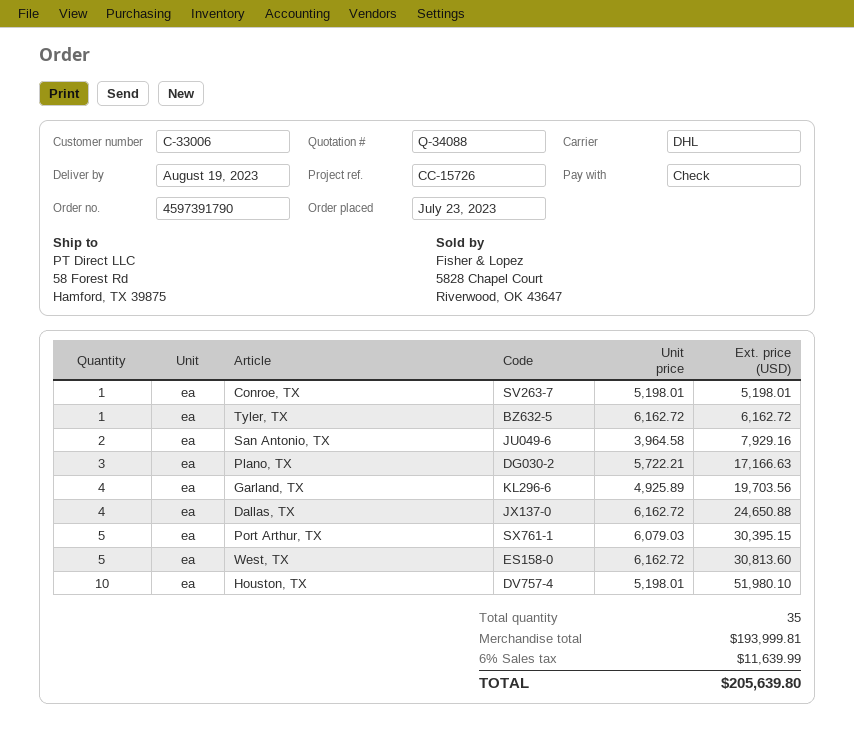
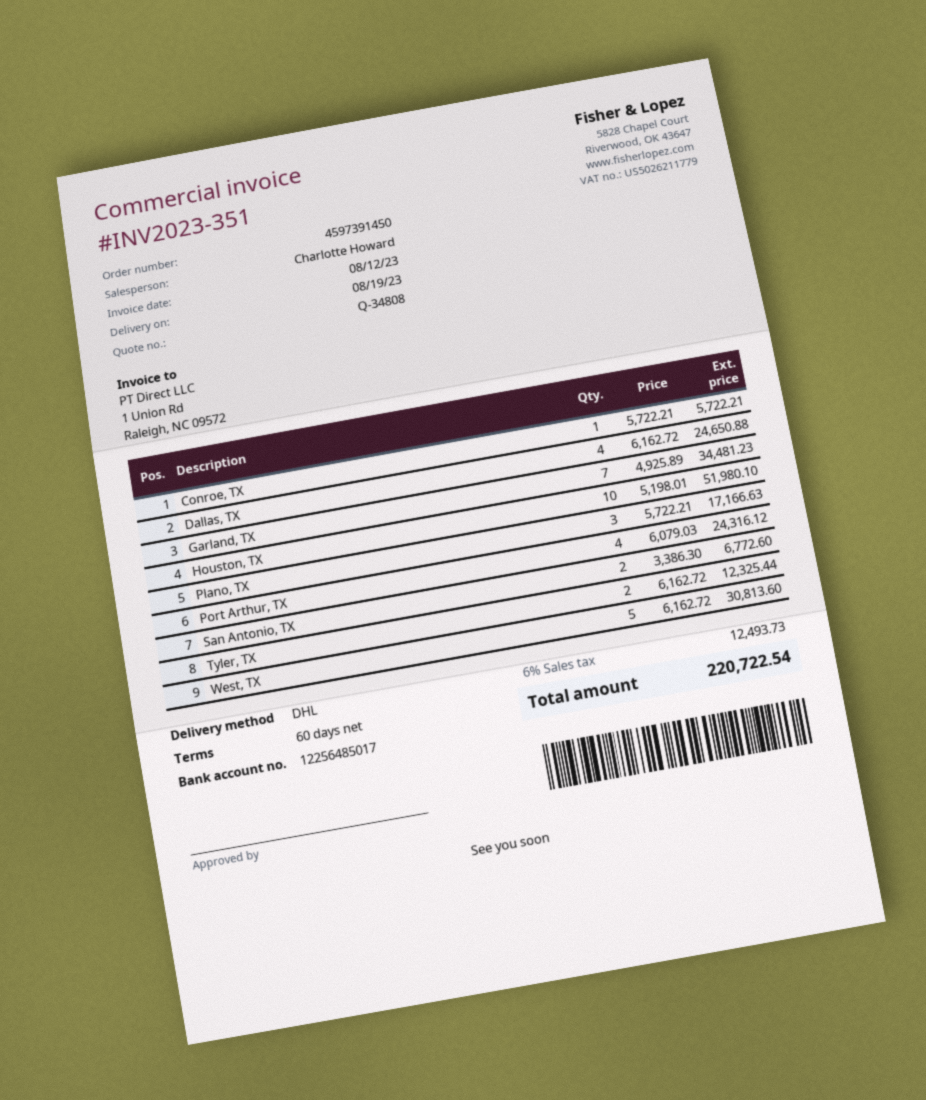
quote number: Q-34088 -> Q-34808
order number: 4597391790 -> 4597391450
Conroe, TX: 1 x 5198.01 = 5198.01 -> 1 x 5722.21 = 5722.21
Tyler, TX: 1 x 6162.72 = 6162.72 -> 2 x 6162.72 = 12325.44
San Antonio, TX: 2 x 3964.58 = 7929.16 -> 2 x 3386.30 = 6772.60
Garland, TX: 4 x 4925.89 = 19703.56 -> 7 x 4925.89 = 34481.23
Port Arthur, TX: 5 x 6079.03 = 30395.15 -> 4 x 6079.03 = 24316.12
tax: 6% = 11639.99 -> 6% = 12493.73
total: 205639.80 -> 220722.54

